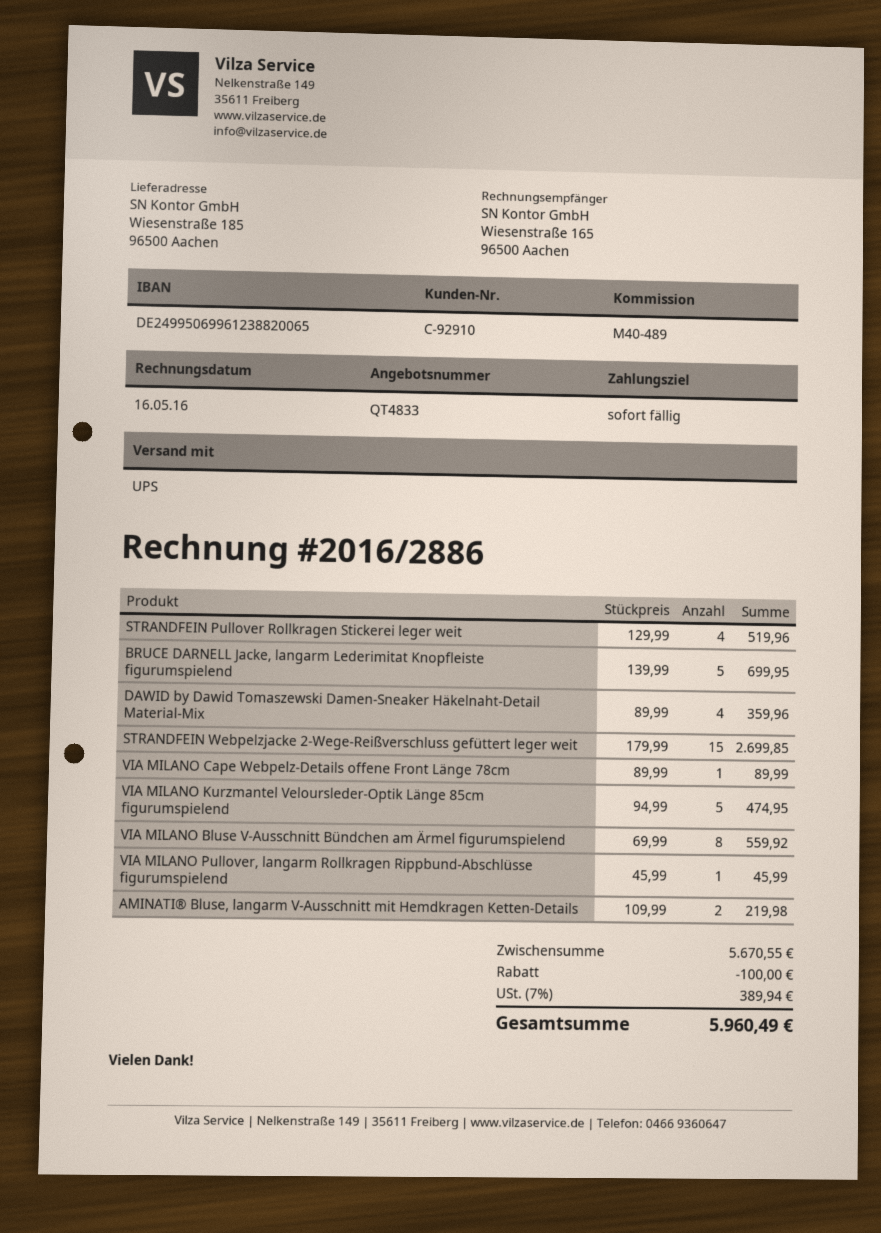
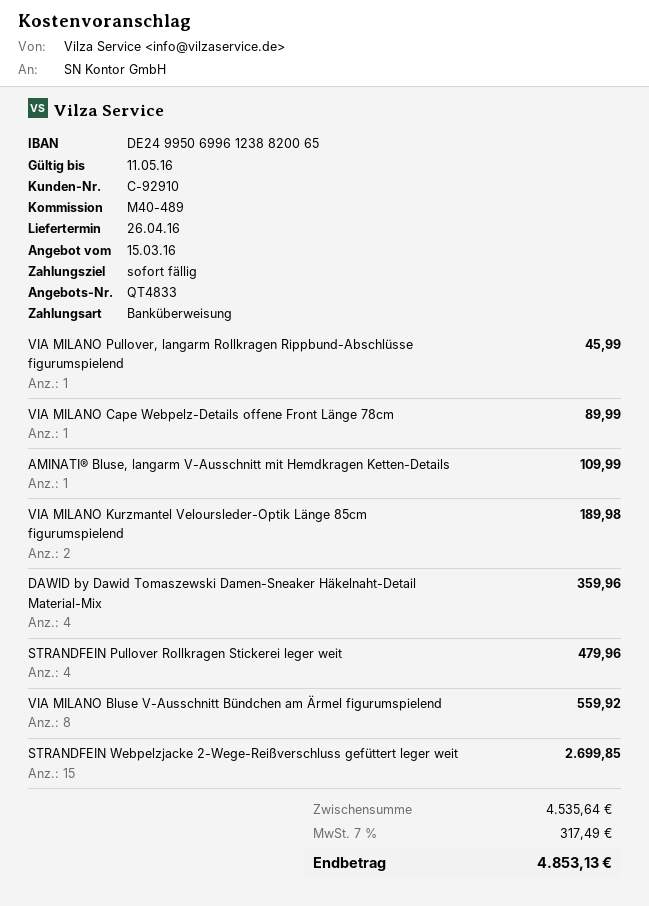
STRANDFEIN Pullover Rollkragen Stickerei leger weit: 4 for 519.96 -> 4 for 479.96
BRUCE DARNELL Jacke, langarm Lederimitat Knopfleiste figurumspielend: 5 for 699.95 -> none
VIA MILANO Kurzmantel Veloursleder-Optik Länge 85cm figurumspielend: 5 for 474.95 -> 2 for 189.98
AMINATI® Bluse, langarm V-Ausschnitt mit Hemdkragen Ketten-Details: 2 for 219.98 -> 1 for 109.99
subtotal: 5670.55 -> 4535.64
discount: 100.00 -> none
tax: 7% = 389.94 -> 7% = 317.49
total: 5960.49 -> 4853.13

